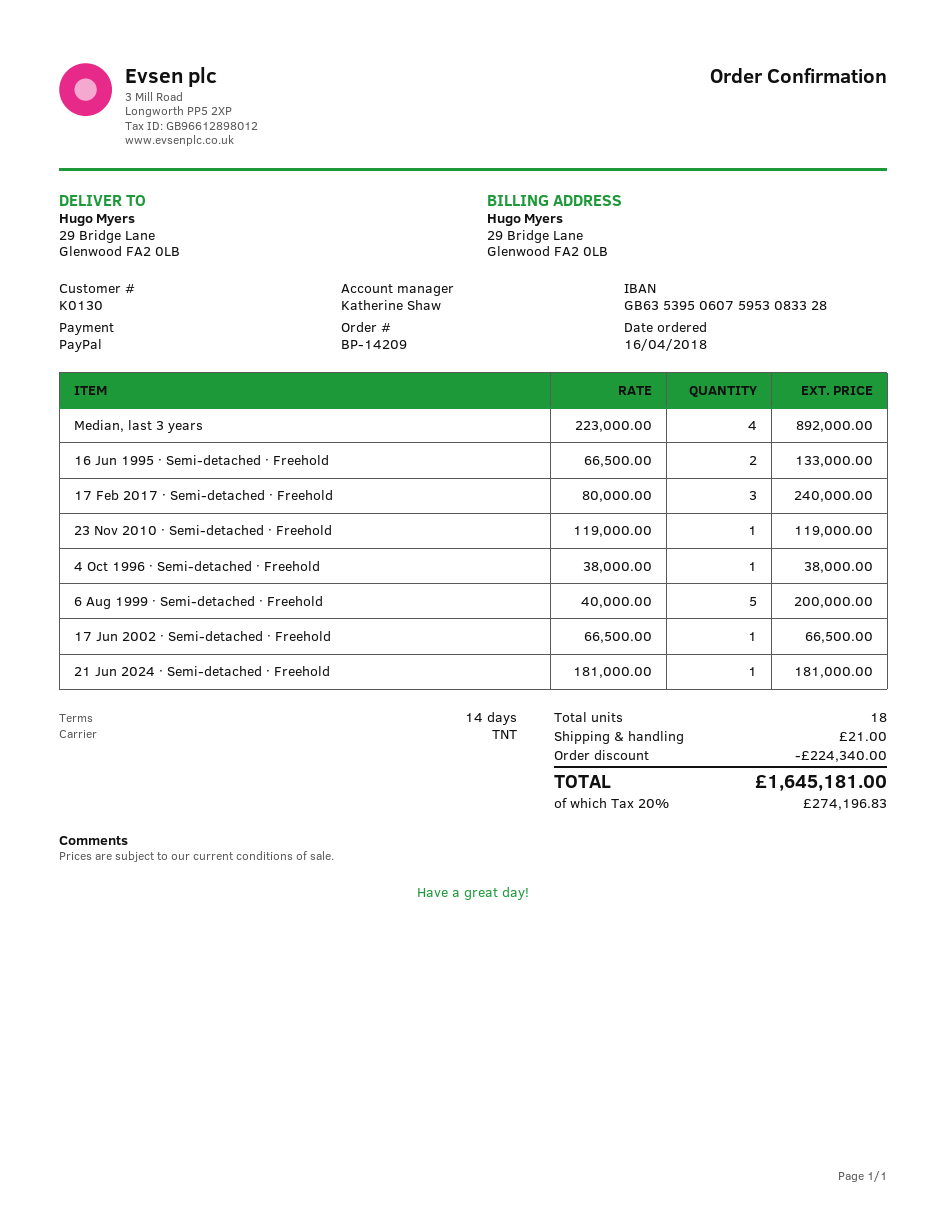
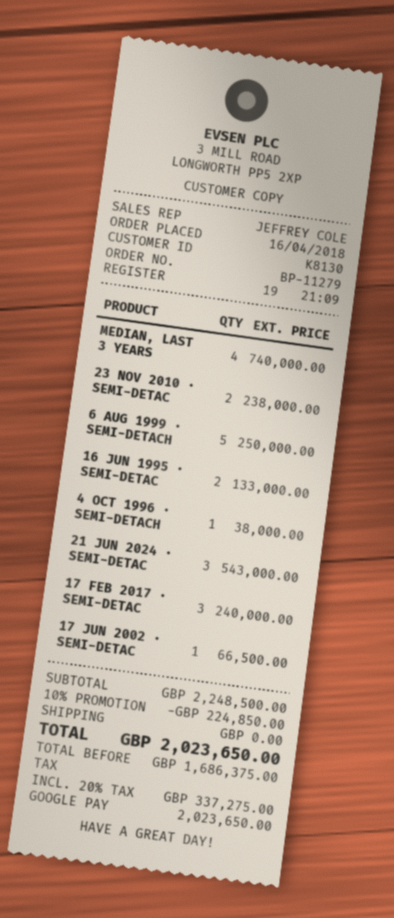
order number: BP-14209 -> BP-11279
customer number: K0130 -> K8130
sales rep: Katherine Shaw -> JEFFREY COLE
payment method: PayPal -> Google Pay
Median, last 3 years: 4 for 892000.00 -> 4 for 740000.00
23 Nov 2010 · Semi-detached · Freehold: 1 for 119000.00 -> 2 for 238000.00
6 Aug 1999 · Semi-detached · Freehold: 5 for 200000.00 -> 5 for 250000.00
21 Jun 2024 · Semi-detached · Freehold: 1 for 181000.00 -> 3 for 543000.00
discount: 224340.00 -> 224850.00
shipping: 21.00 -> 0.00
tax: 20% = 274196.83 -> 20% = 337275.00
total: 1645181.00 -> 2023650.00

